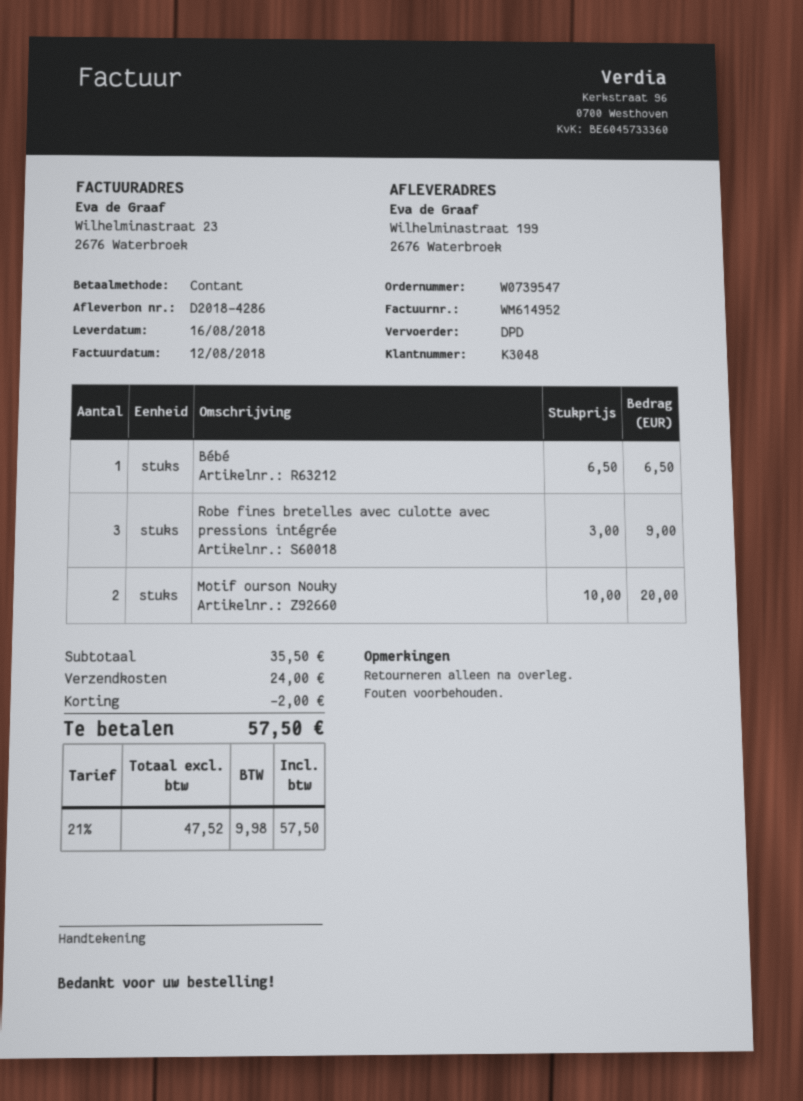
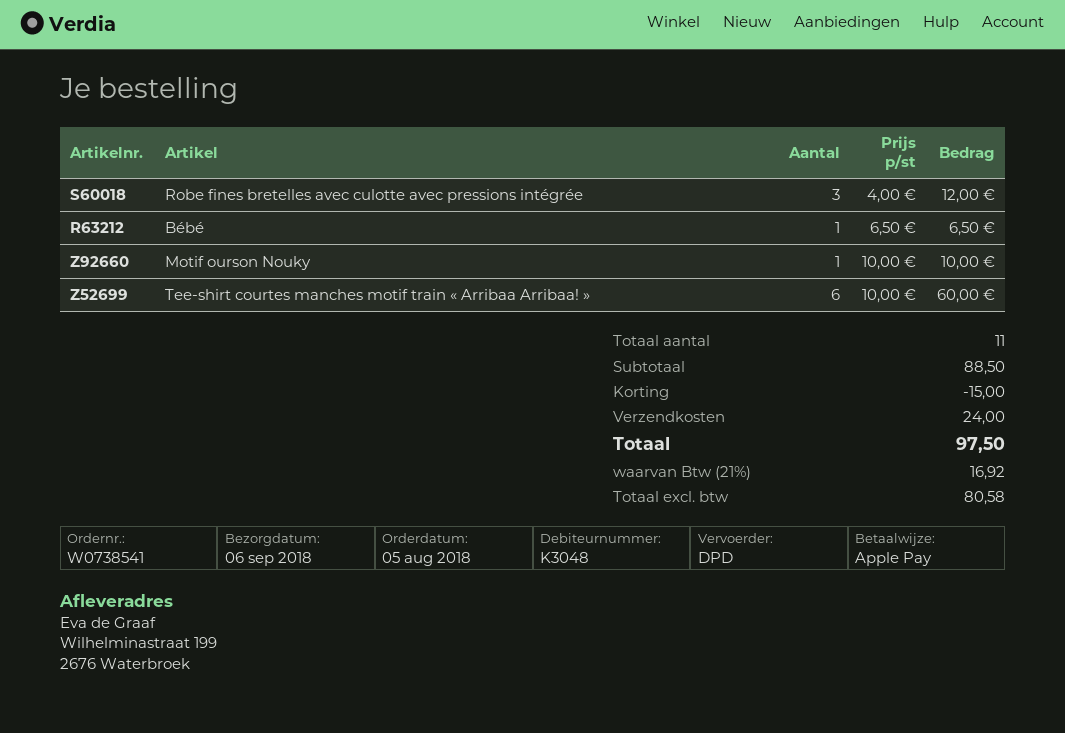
order number: W0739547 -> W0738541
delivery date: 2018-08-16 -> 2018-09-06
payment method: cash -> Apple Pay
Robe fines bretelles avec culotte avec pressions intégrée: 3 x 3.00 = 9.00 -> 3 x 4.00 = 12.00
Motif ourson Nouky: 2 x 10.00 = 20.00 -> 1 x 10.00 = 10.00
Tee-shirt courtes manches motif train « Arribaa Arribaa! »: none -> 6 x 10.00 = 60.00
subtotal: 35.50 -> 88.50
discount: 2.00 -> 15.00
net: 47.52 -> 80.58
tax: 21% = 9.98 -> 21% = 16.92
total: 57.50 -> 97.50

